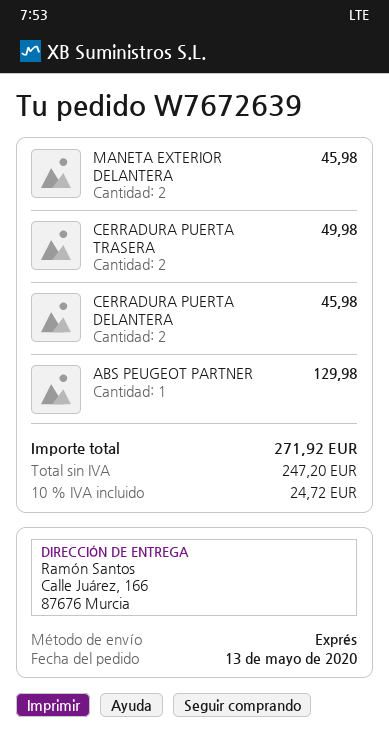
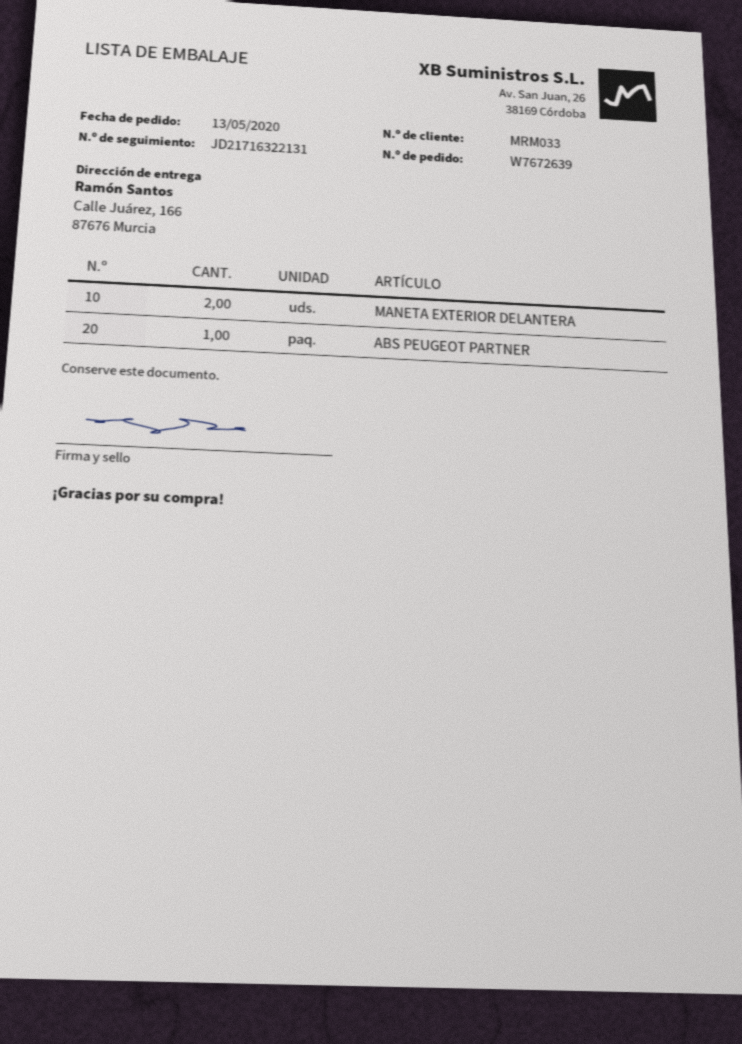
CERRADURA PUERTA TRASERA: 2 -> none
CERRADURA PUERTA DELANTERA: 2 -> none

